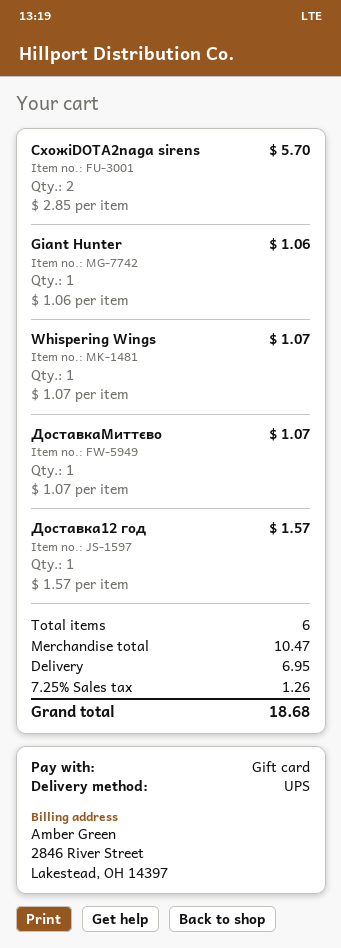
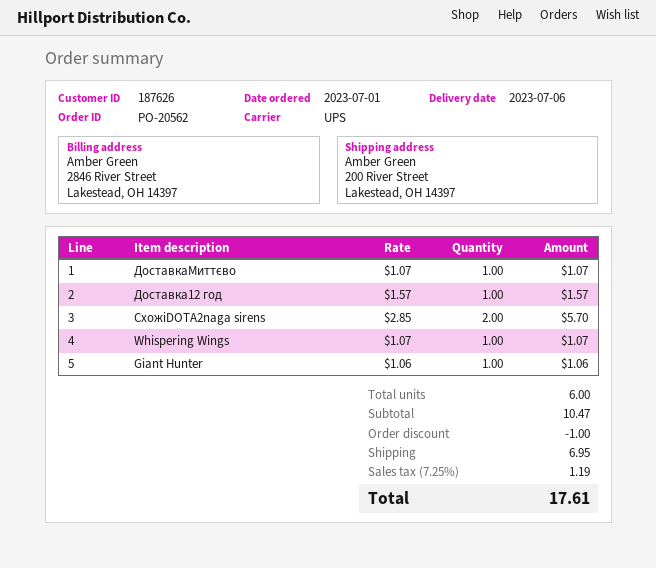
discount: none -> 1.00
tax: 7.25% = 1.26 -> 7.25% = 1.19
total: 18.68 -> 17.61

